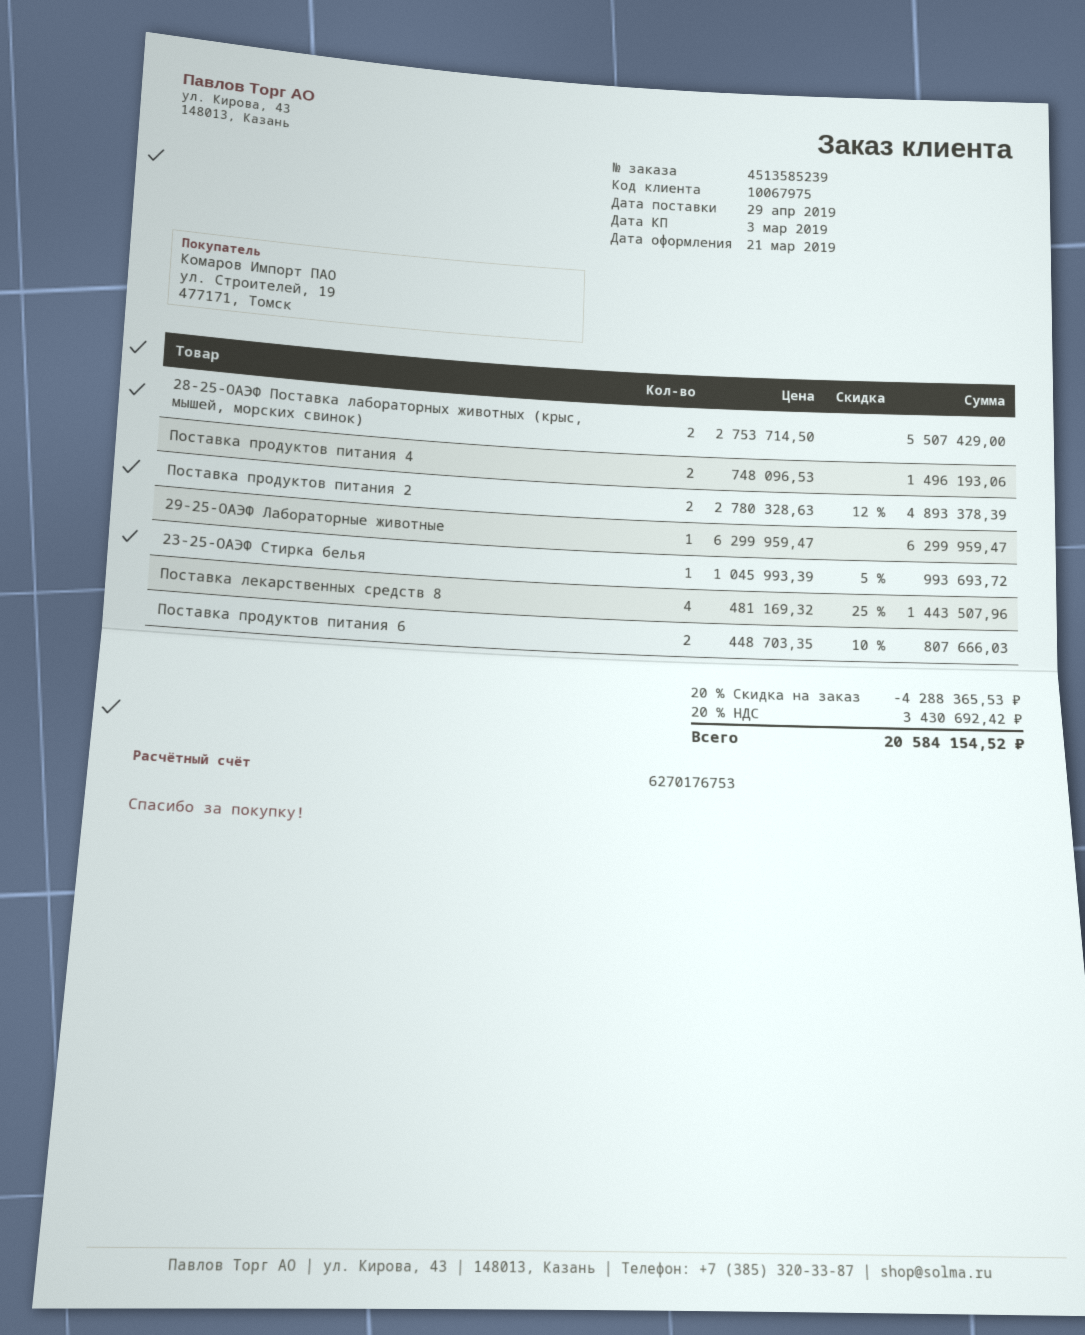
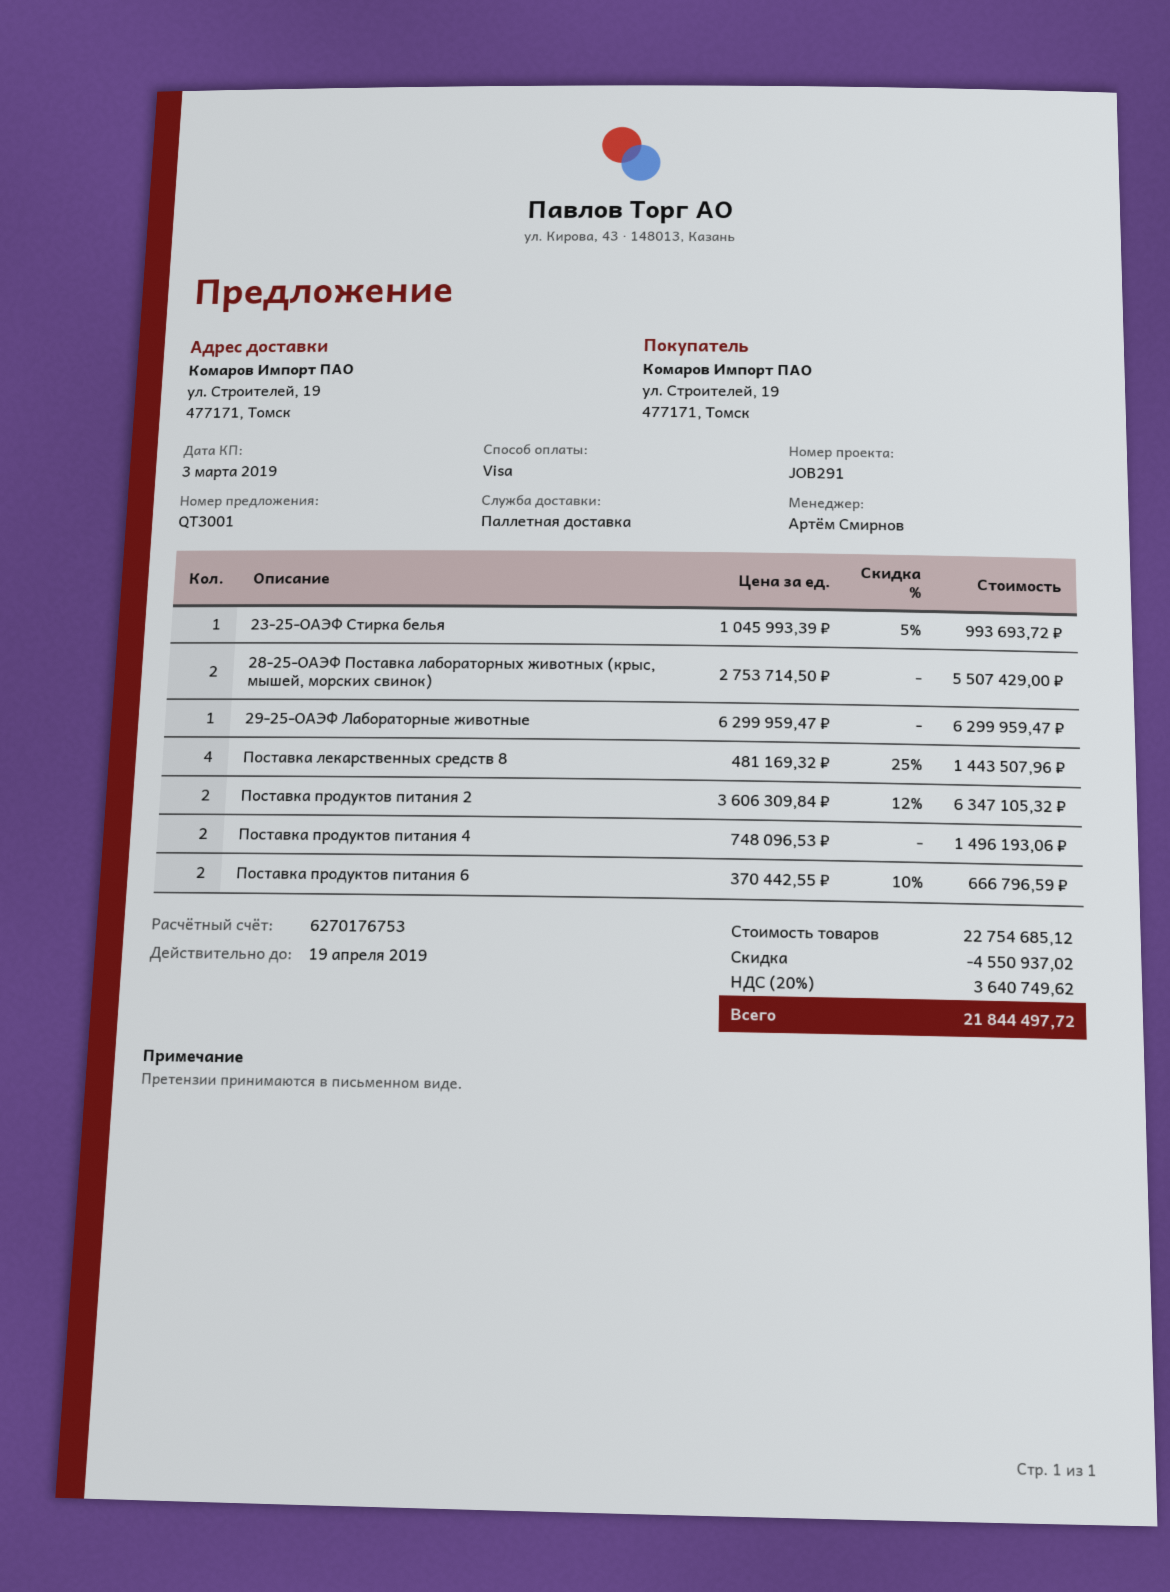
Поставка продуктов питания 2: 2 x 2780328.63 - 12% = 4893378.39 -> 2 x 3606309.84 - 12% = 6347105.32
Поставка продуктов питания 6: 2 x 448703.35 - 10% = 807666.03 -> 2 x 370442.55 - 10% = 666796.59
discount: 4288365.53 -> 4550937.02
tax: 20% = 3430692.42 -> 20% = 3640749.62
total: 20584154.52 -> 21844497.72

